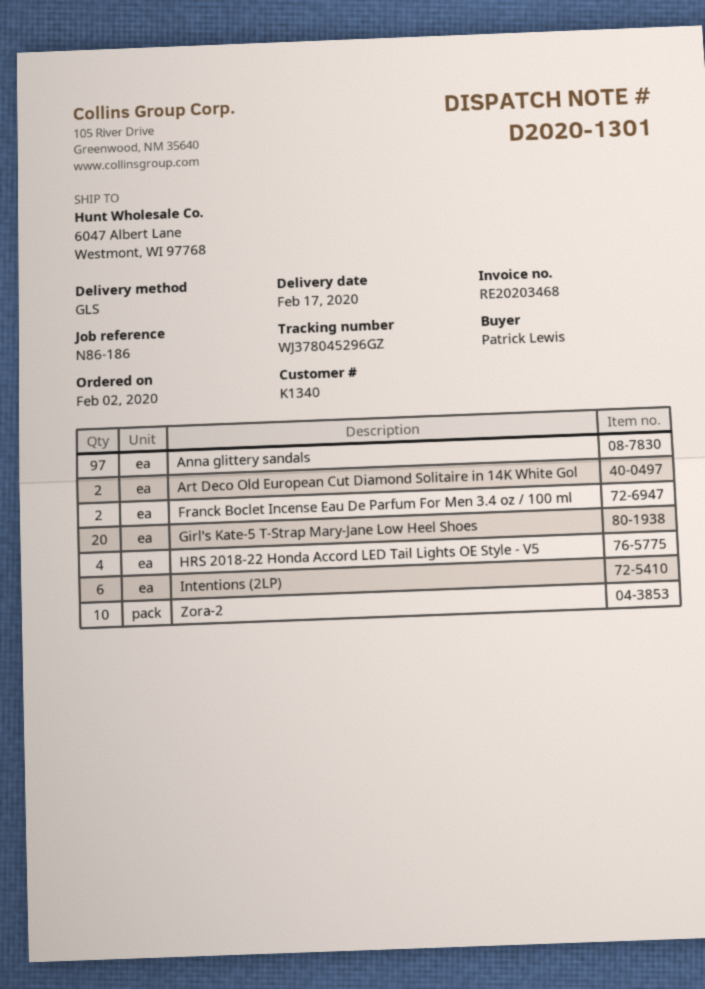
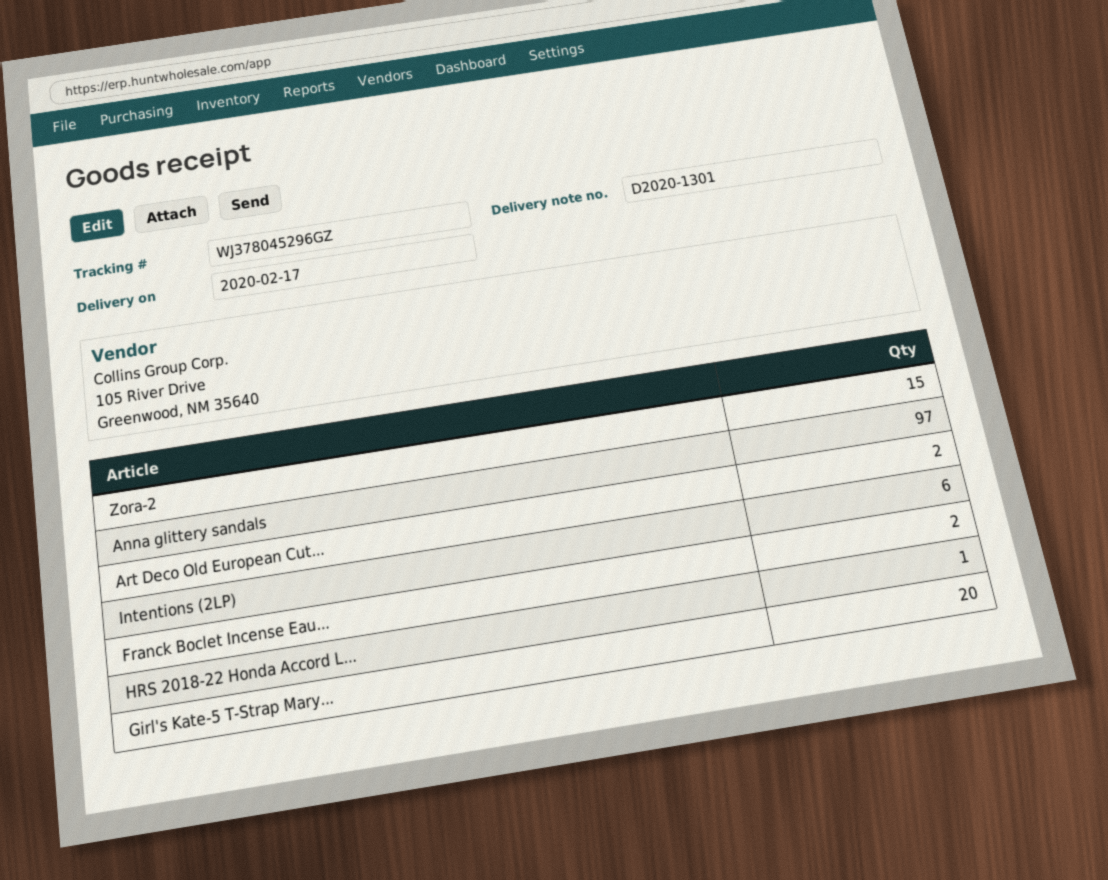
HRS 2018-22 Honda Accord LED Tail Lights OE Style - V5: 4 -> 1
Zora-2: 10 -> 15

